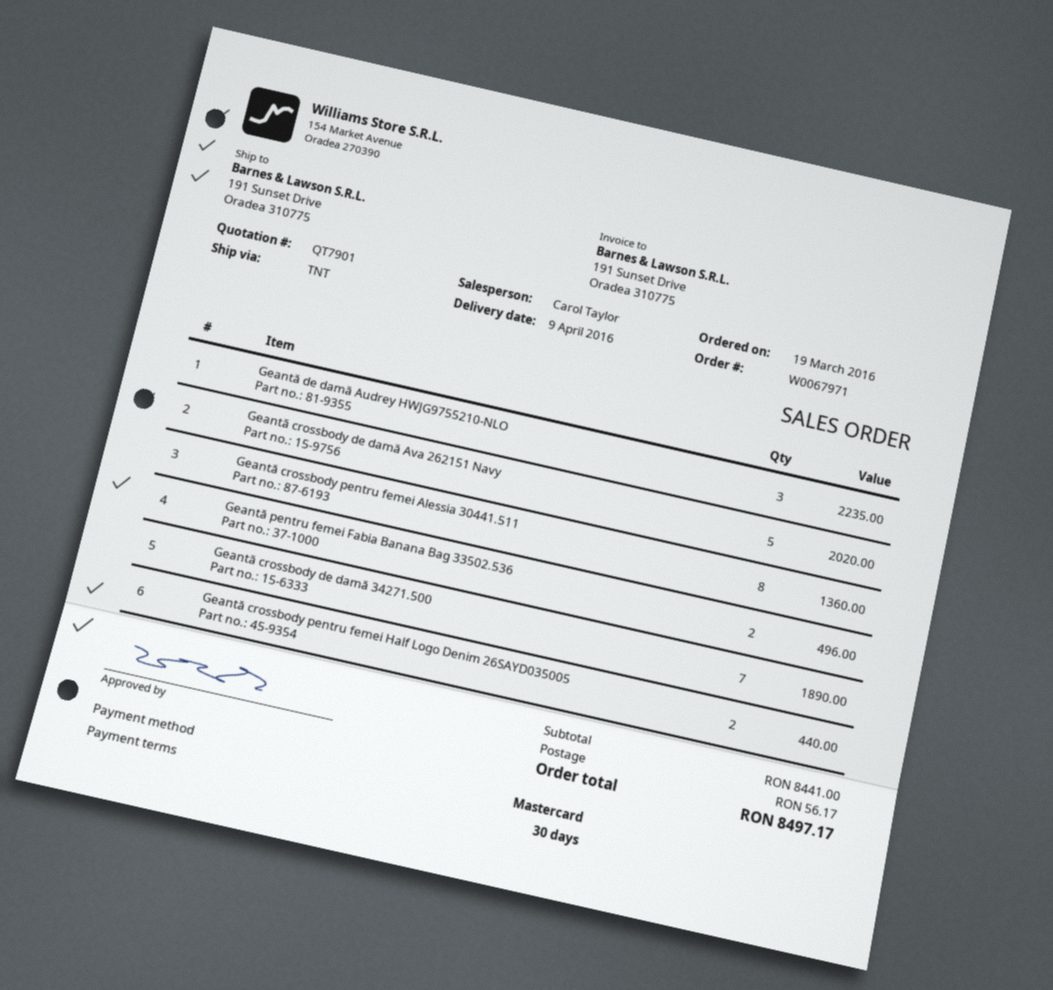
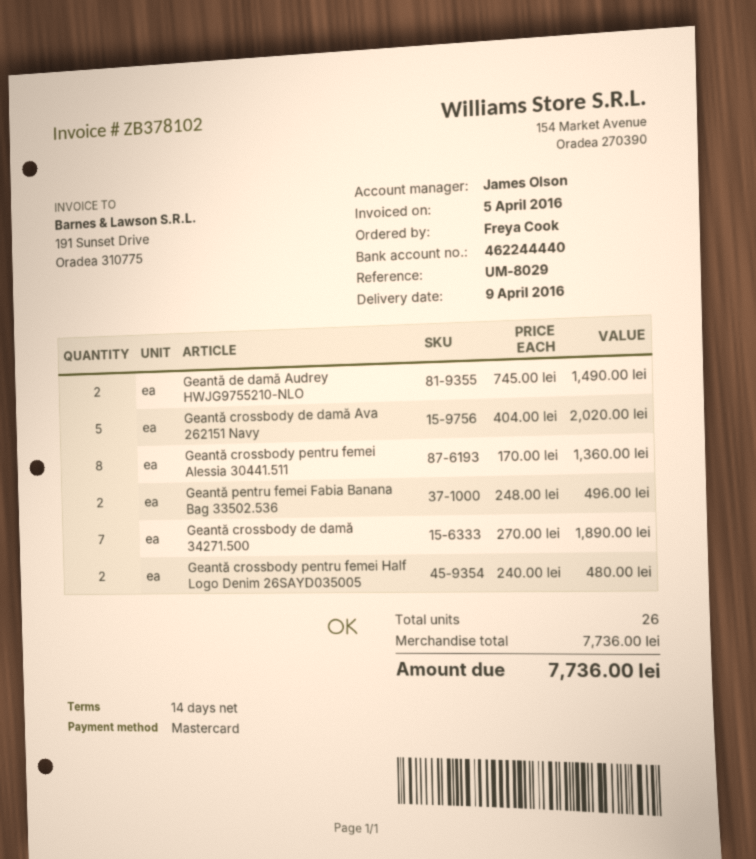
payment terms: 30 days -> 14 days
sales rep: Carol Taylor -> James Olson
Geantă de damă Audrey HWJG9755210-NLO: 3 for 2235.00 -> 2 for 1490.00
Geantă crossbody pentru femei Half Logo Denim 26SAYD035005: 2 for 440.00 -> 2 for 480.00
subtotal: 8441.00 -> 7736.00
shipping: 56.17 -> none
total: 8497.17 -> 7736.00

